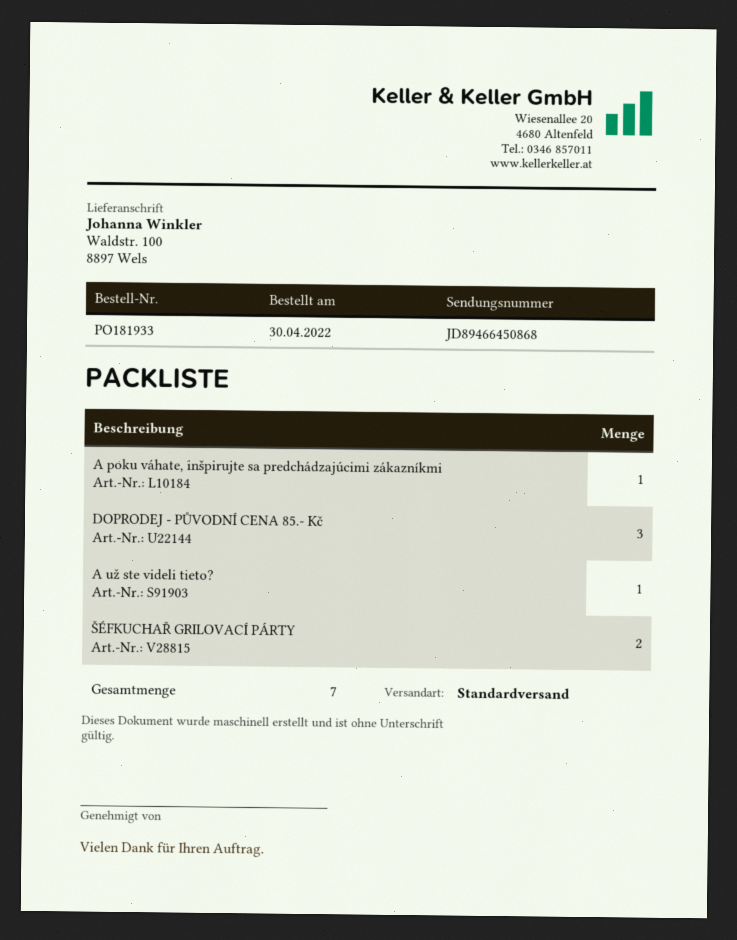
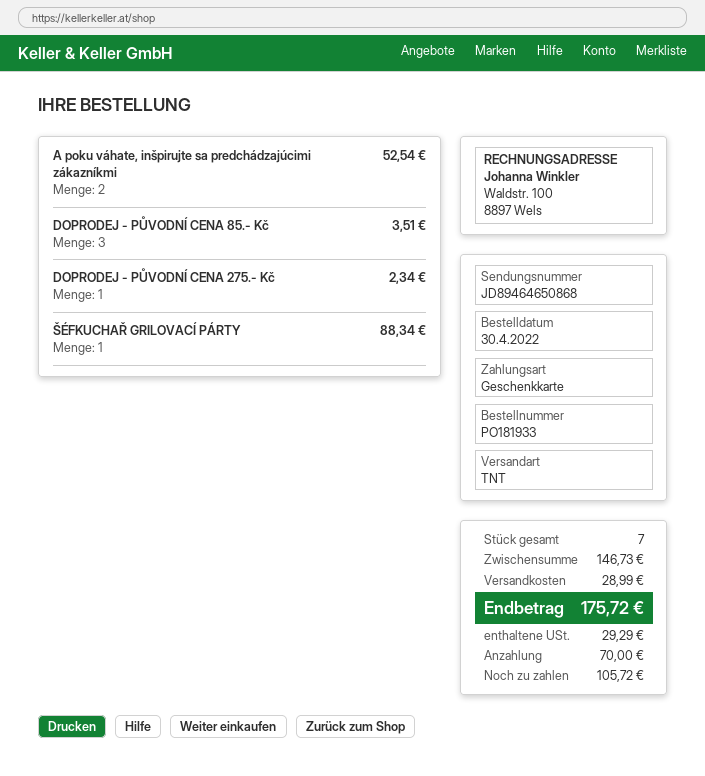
shipping method: standard -> TNT
tracking number: JD89466450868 -> JD89464650868
A poku váhate, inšpirujte sa predchádzajúcimi zákazníkmi: 1 -> 2
A už ste videli tieto?: 1 -> none
ŠÉFKUCHAŘ GRILOVACÍ PÁRTY: 2 -> 1
DOPRODEJ - PŮVODNÍ CENA 275.- Kč: none -> 1

